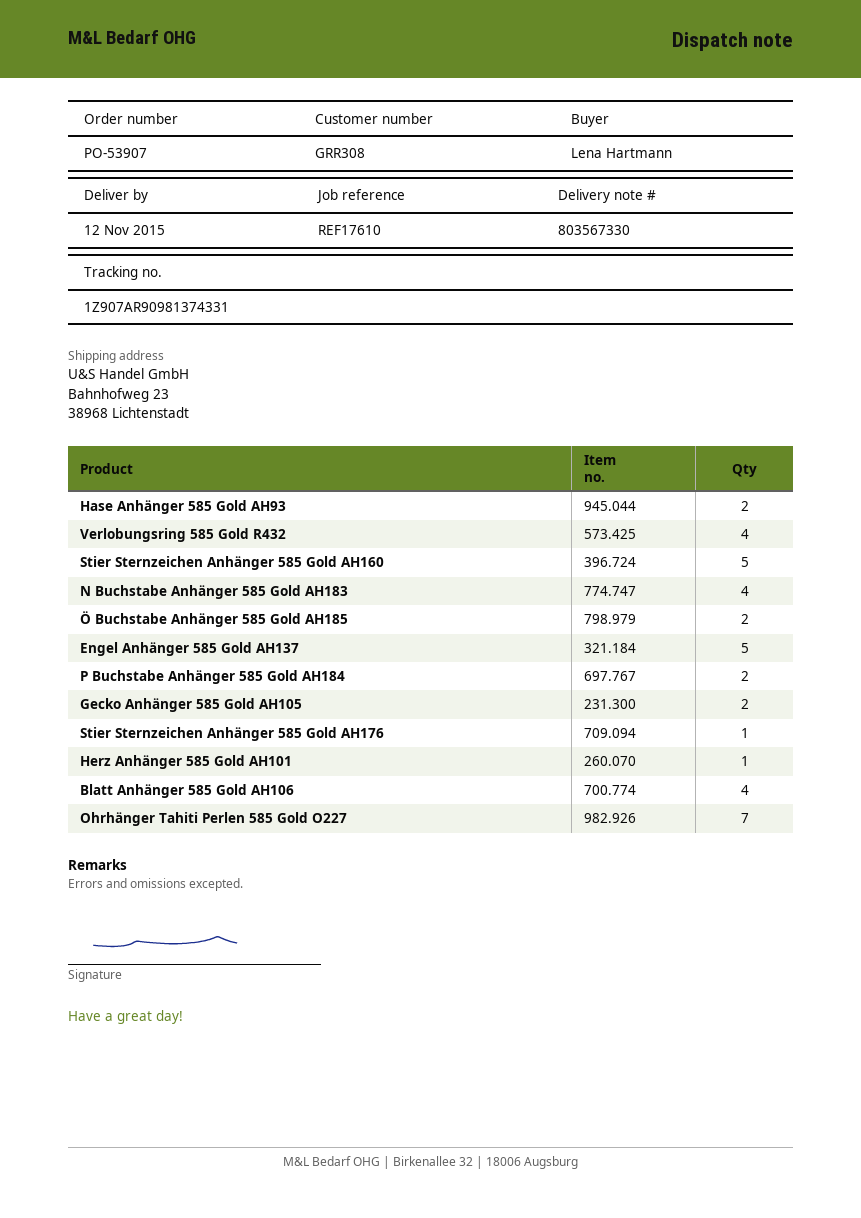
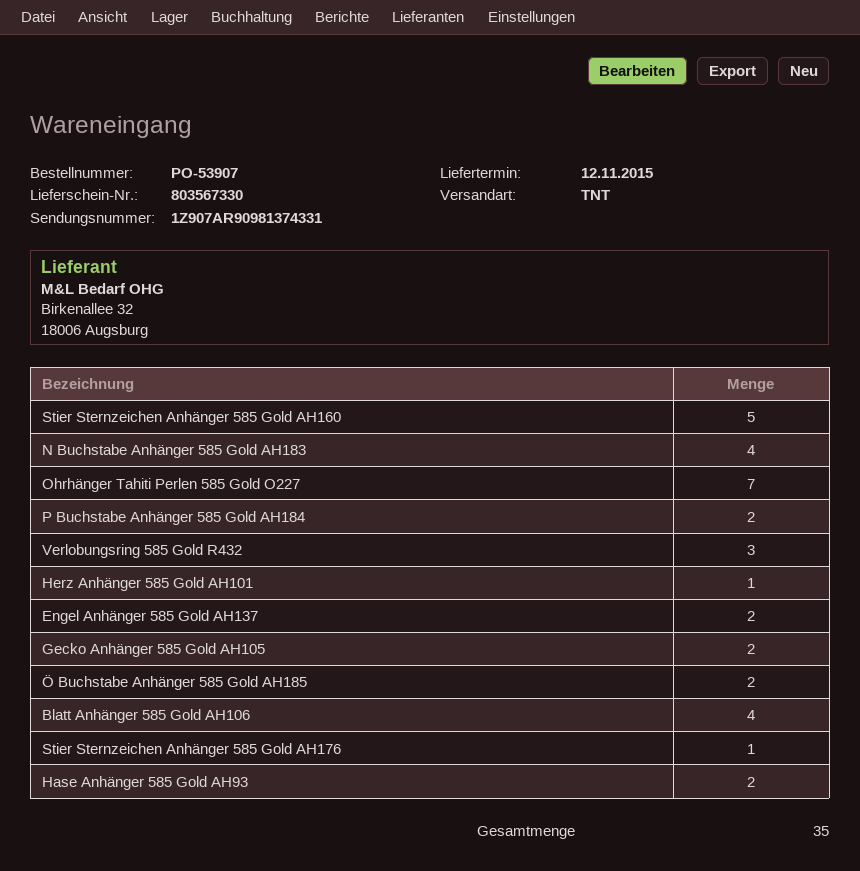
Verlobungsring 585 Gold R432: 4 -> 3
Engel Anhänger 585 Gold AH137: 5 -> 2

